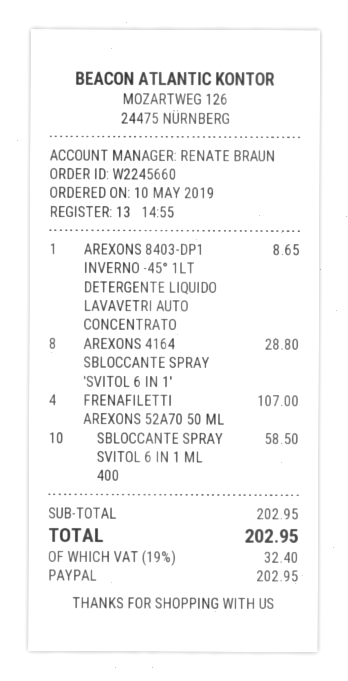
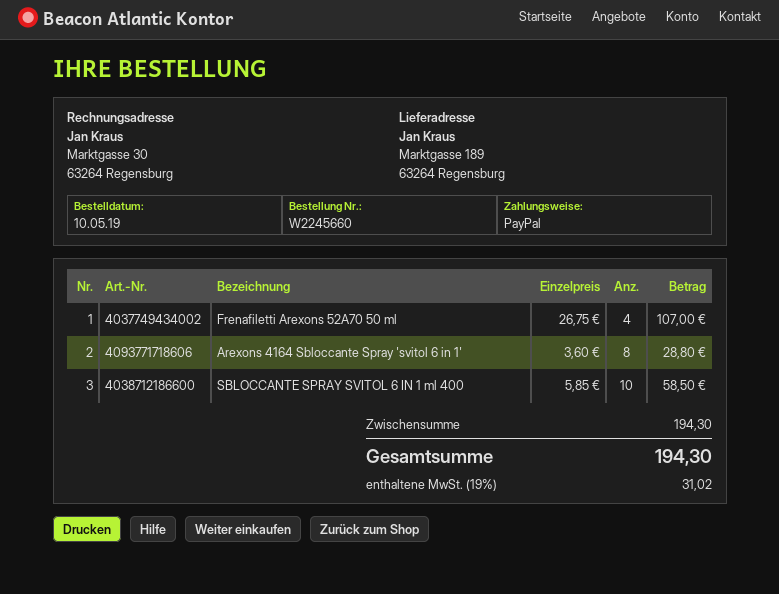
AREXONS 8403-DP1 INVERNO -45° 1LT DETERGENTE LIQUIDO LAVAVETRI AUTO CONCENTRATO: 1 for 8.65 -> none
subtotal: 202.95 -> 194.30
tax: 19% = 32.40 -> 19% = 31.02
total: 202.95 -> 194.30

